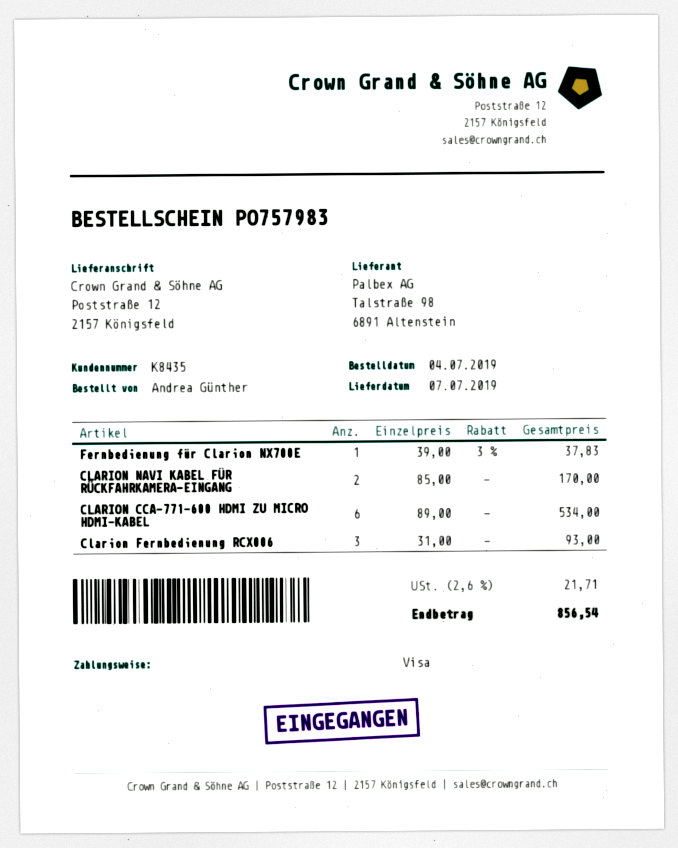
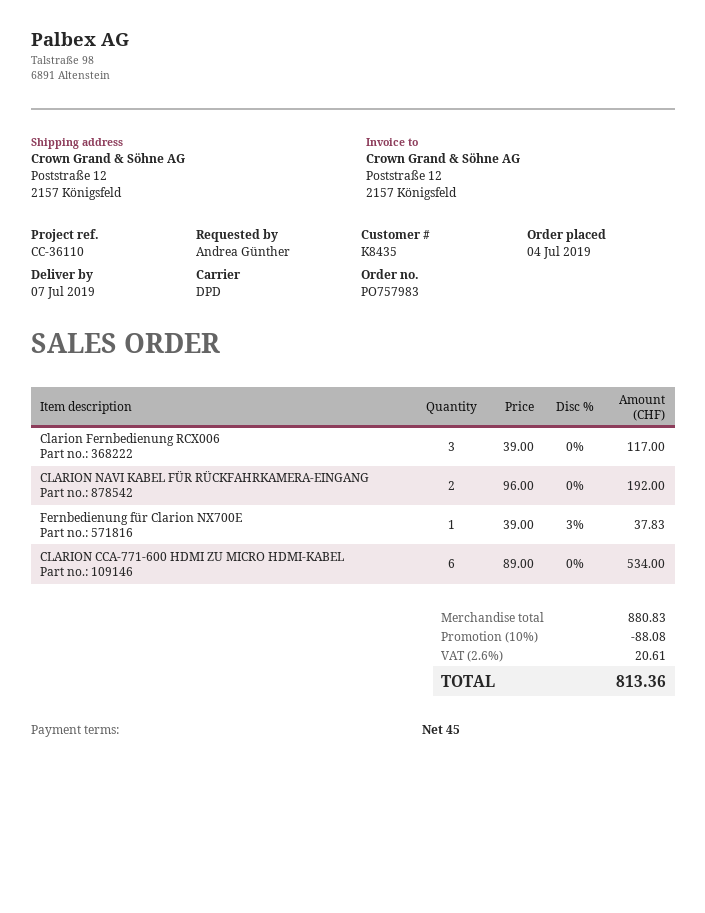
CLARION NAVI KABEL FÜR RÜCKFAHRKAMERA-EINGANG: 2 x 85.00 = 170.00 -> 2 x 96.00 = 192.00
Clarion Fernbedienung RCX006: 3 x 31.00 = 93.00 -> 3 x 39.00 = 117.00
discount: none -> 10% = 88.08
tax: 2.6% = 21.71 -> 2.6% = 20.61
total: 856.54 -> 813.36

